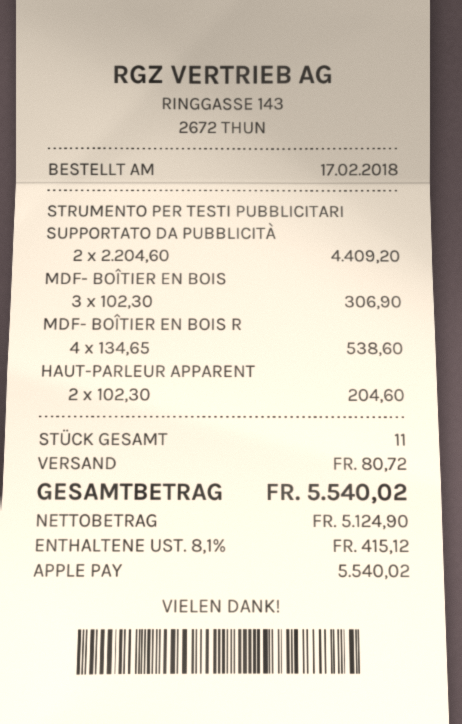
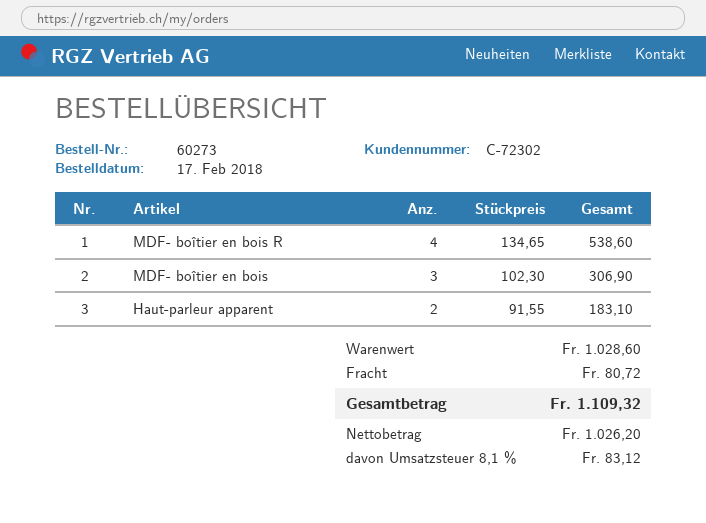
STRUMENTO PER TESTI PUBBLICITARI SUPPORTATO DA PUBBLICITÀ: 2 x 2204.60 = 4409.20 -> none
HAUT-PARLEUR APPARENT: 2 x 102.30 = 204.60 -> 2 x 91.55 = 183.10
net: 5124.90 -> 1026.20
tax: 8.1% = 415.12 -> 8.1% = 83.12
total: 5540.02 -> 1109.32

